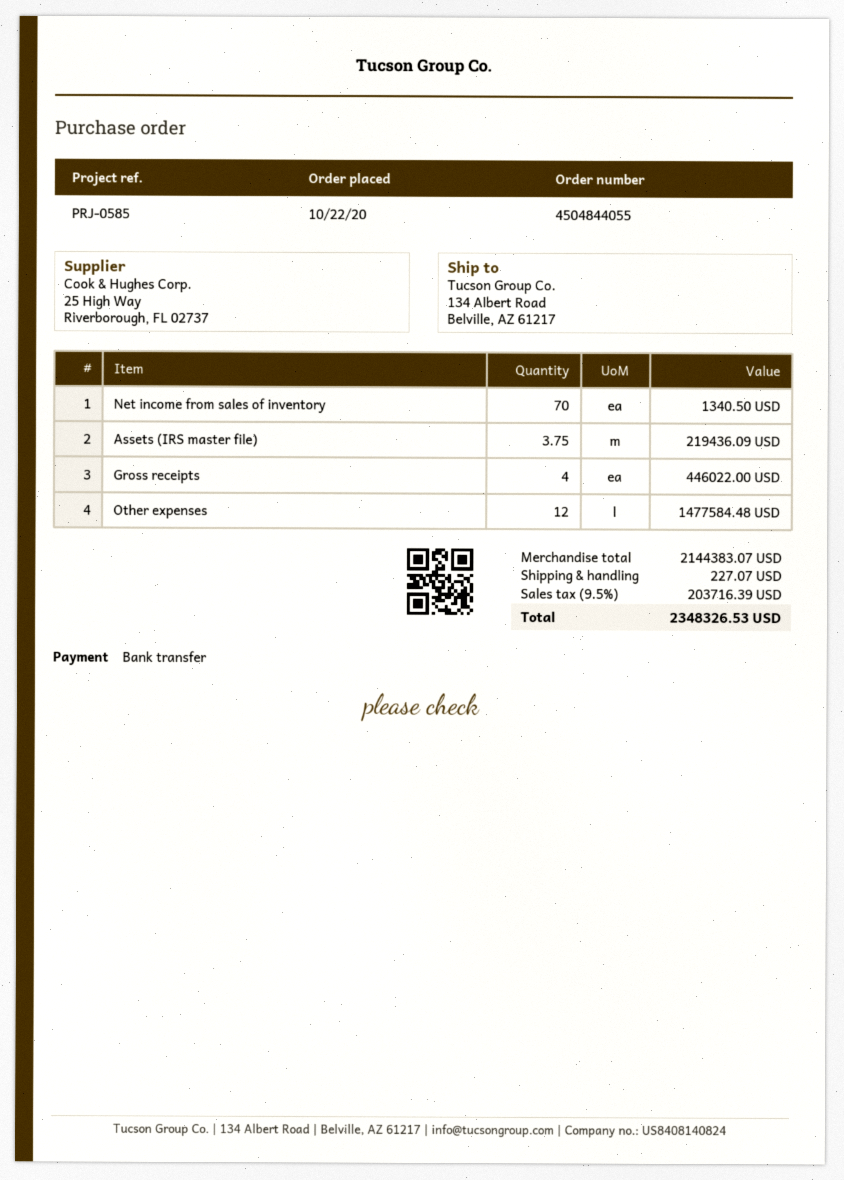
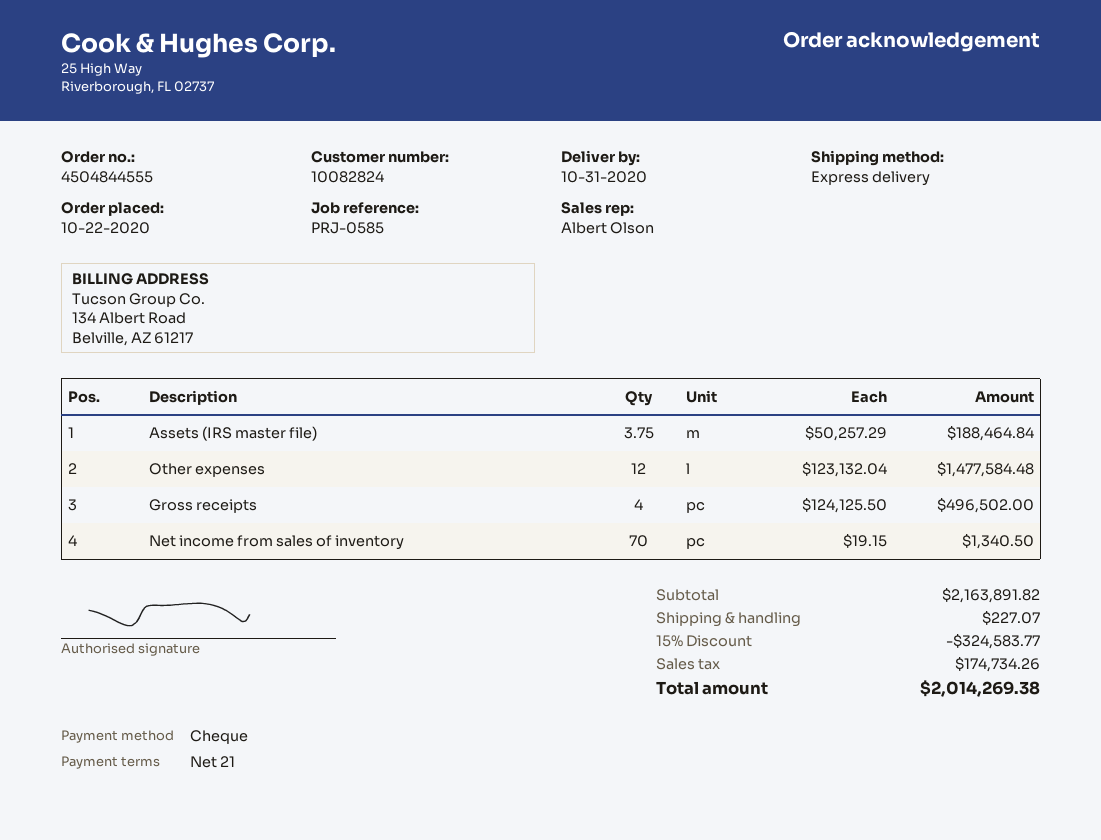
order number: 4504844055 -> 4504844555
payment method: bank transfer -> cheque
Assets (IRS master file): 3.75 for 219436.09 -> 3.75 for 188464.84
Gross receipts: 4 for 446022.00 -> 4 for 496502.00
subtotal: 2144383.07 -> 2163891.82
discount: none -> 15% = 324583.77
tax: 203716.39 -> 174734.26
total: 2348326.53 -> 2014269.38

